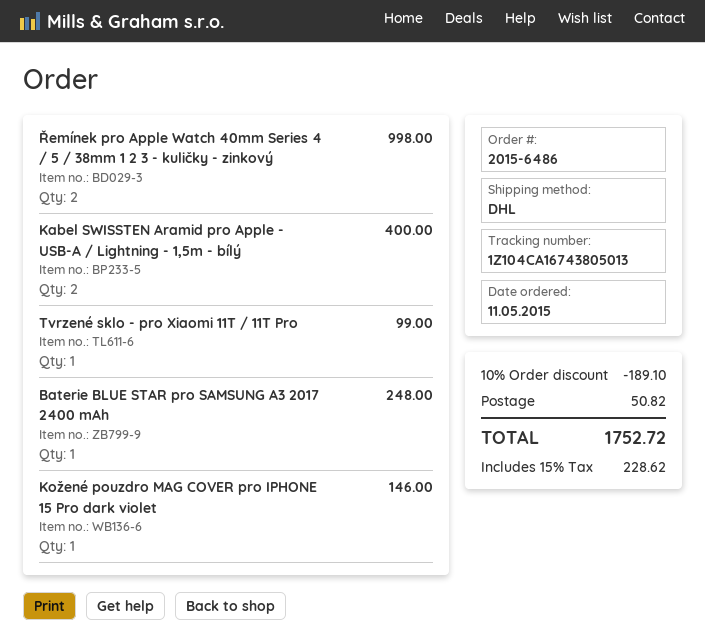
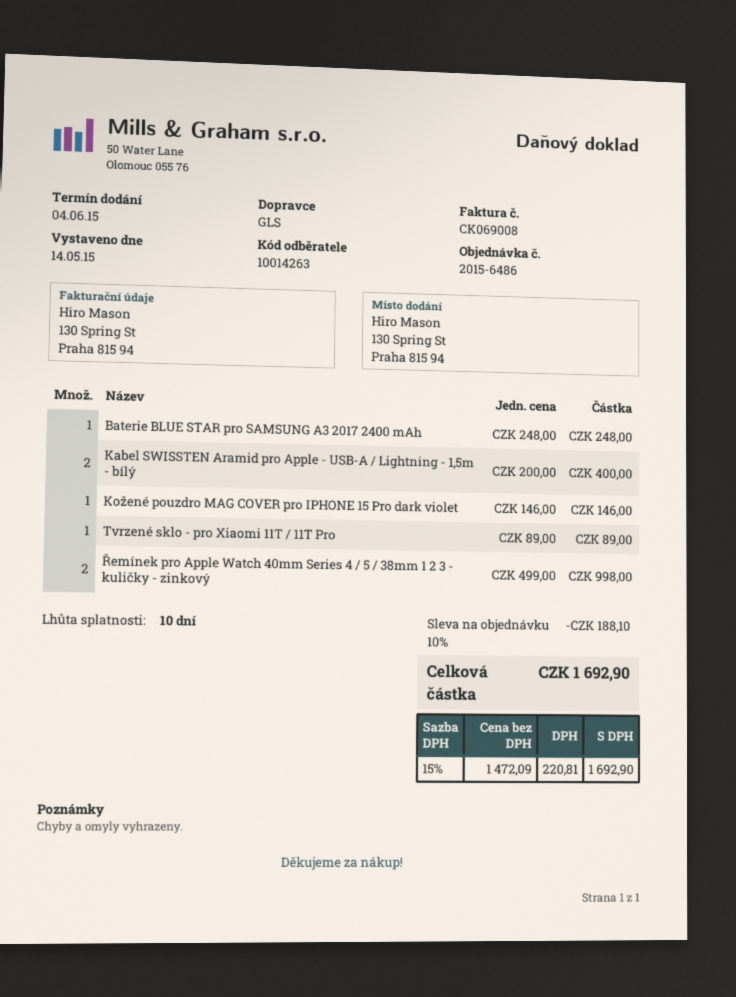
shipping method: DHL -> GLS
Tvrzené sklo - pro Xiaomi 11T / 11T Pro: 1 for 99.00 -> 1 for 89.00
discount: 10% = 189.10 -> 10% = 188.10
shipping: 50.82 -> none
tax: 15% = 228.62 -> 15% = 220.81
total: 1752.72 -> 1692.90

